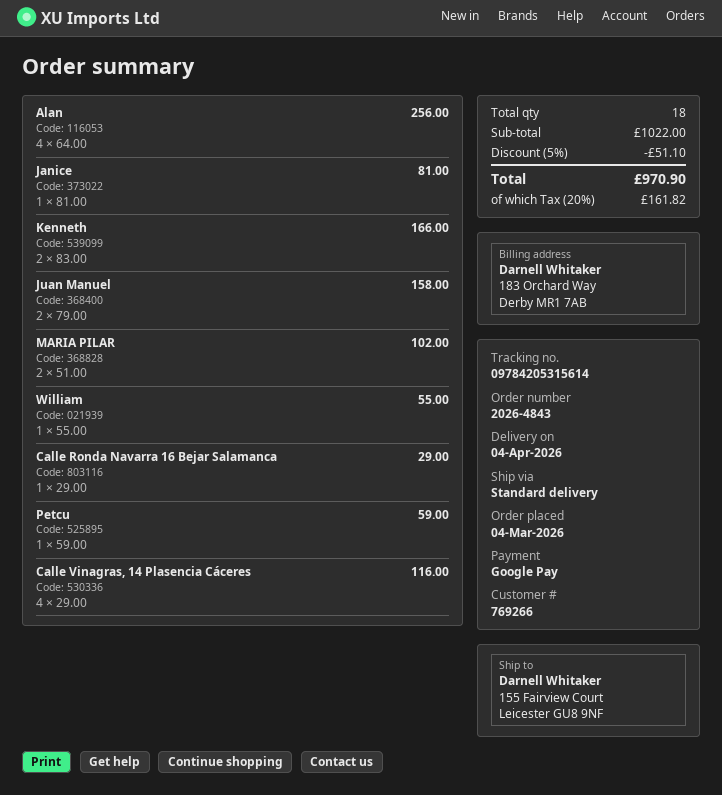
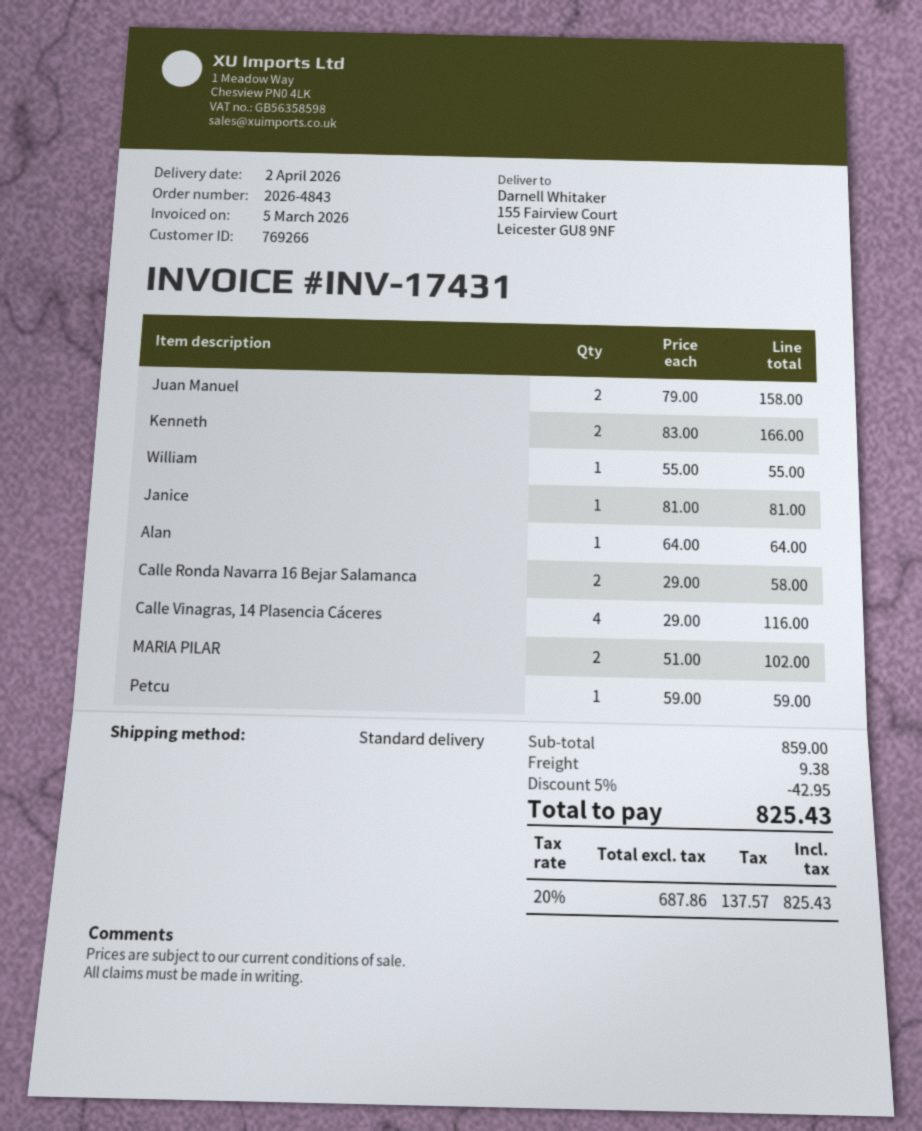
delivery date: 2026-04-04 -> 2026-04-02
Alan: 4 x 64.00 = 256.00 -> 1 x 64.00 = 64.00
Calle Ronda Navarra 16 Bejar Salamanca: 1 x 29.00 = 29.00 -> 2 x 29.00 = 58.00
subtotal: 1022.00 -> 859.00
discount: 5% = 51.10 -> 5% = 42.95
shipping: none -> 9.38
tax: 20% = 161.82 -> 20% = 137.57
total: 970.90 -> 825.43

